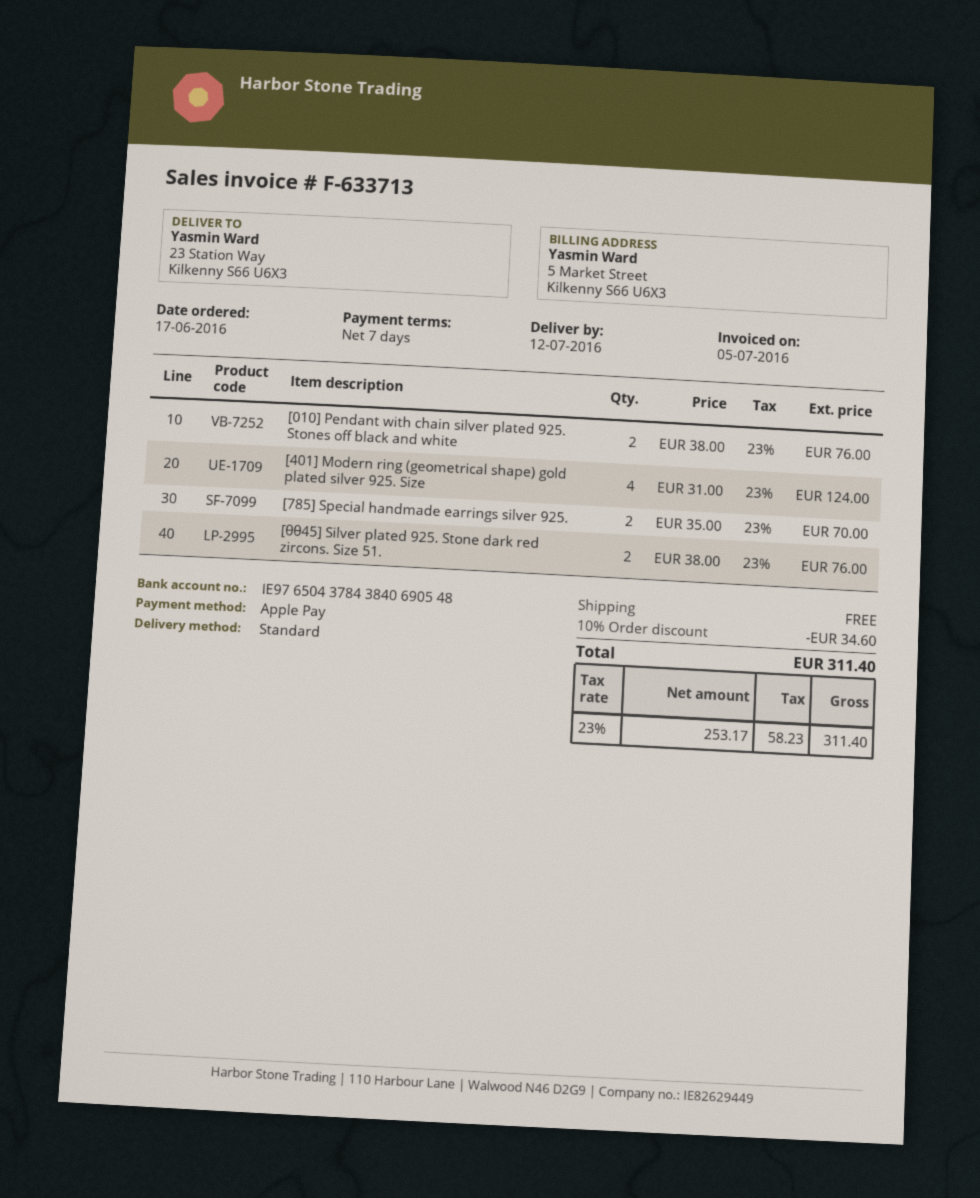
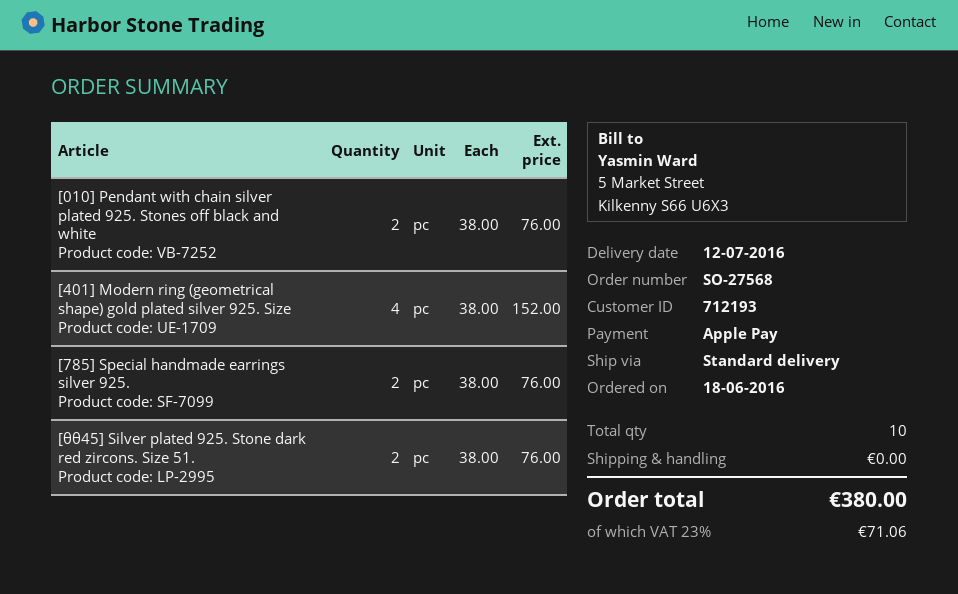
order date: 2016-06-17 -> 2016-06-18
[401] Modern ring (geometrical shape) gold plated silver 925. Size: 4 x 31.00 = 124.00 -> 4 x 38.00 = 152.00
[785] Special handmade earrings silver 925.: 2 x 35.00 = 70.00 -> 2 x 38.00 = 76.00
discount: 10% = 34.60 -> none
tax: 23% = 58.23 -> 23% = 71.06
total: 311.40 -> 380.00

